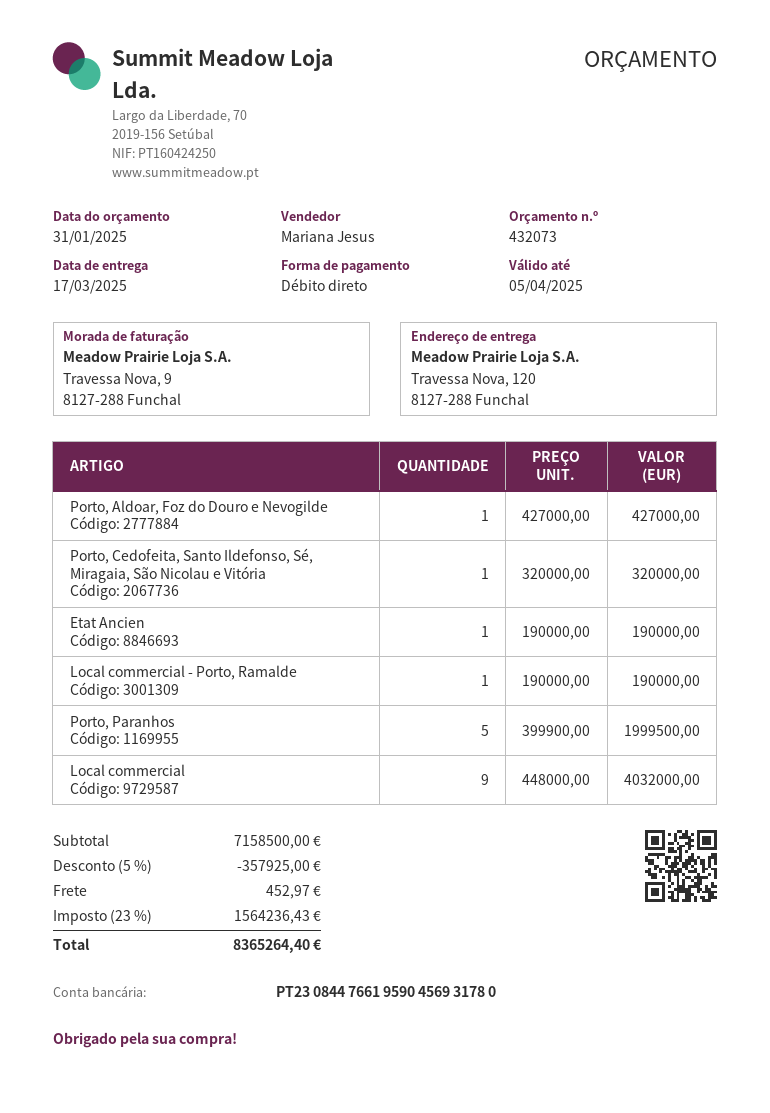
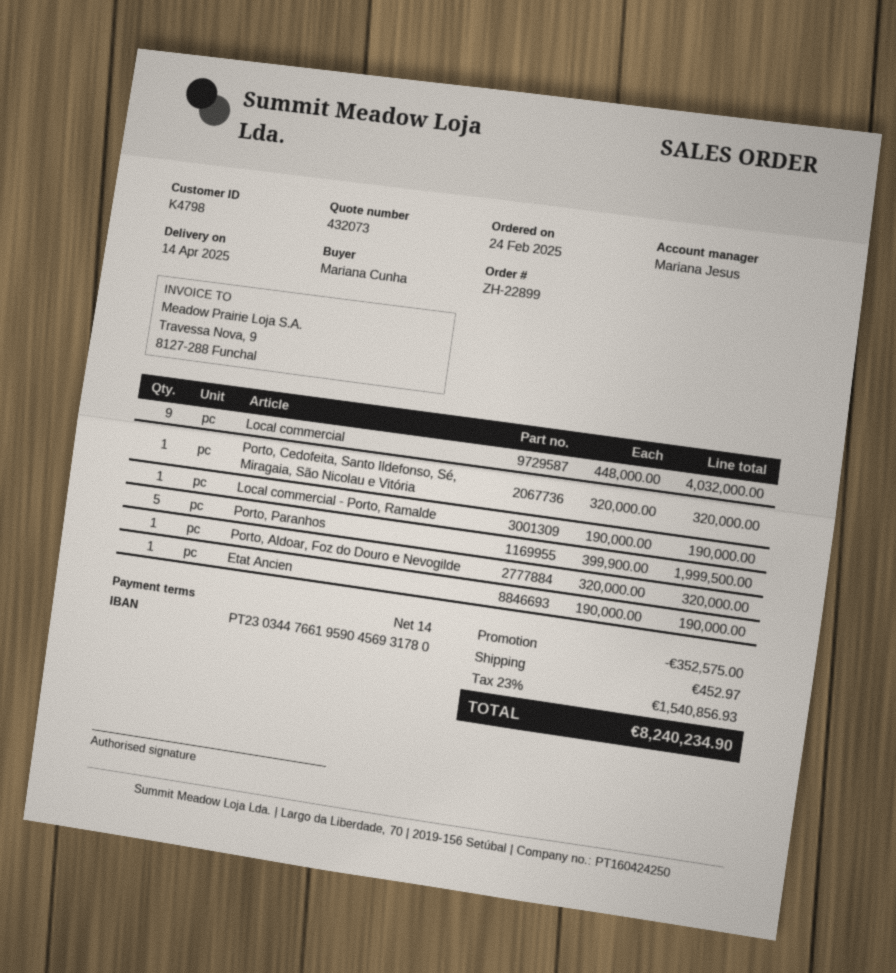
delivery date: 2025-03-17 -> 2025-04-14
bank account: PT23084476619590456931780 -> PT23034476619590456931780
Porto, Aldoar, Foz do Douro e Nevogilde: 1 x 427000.00 = 427000.00 -> 1 x 320000.00 = 320000.00
discount: 357925.00 -> 352575.00
tax: 23% = 1564236.43 -> 23% = 1540856.93
total: 8365264.40 -> 8240234.90

